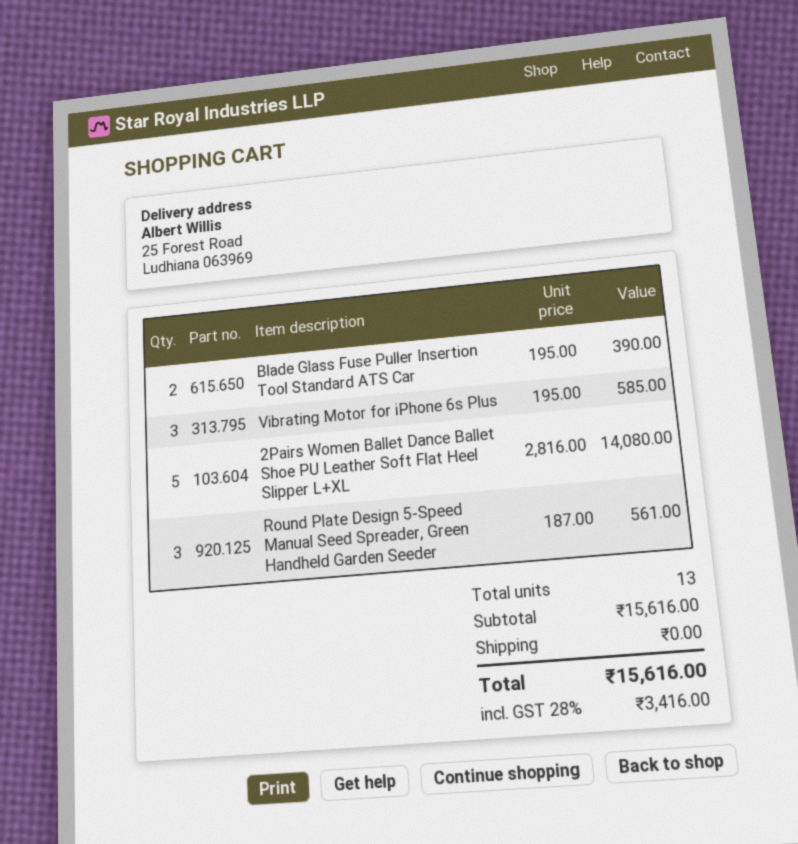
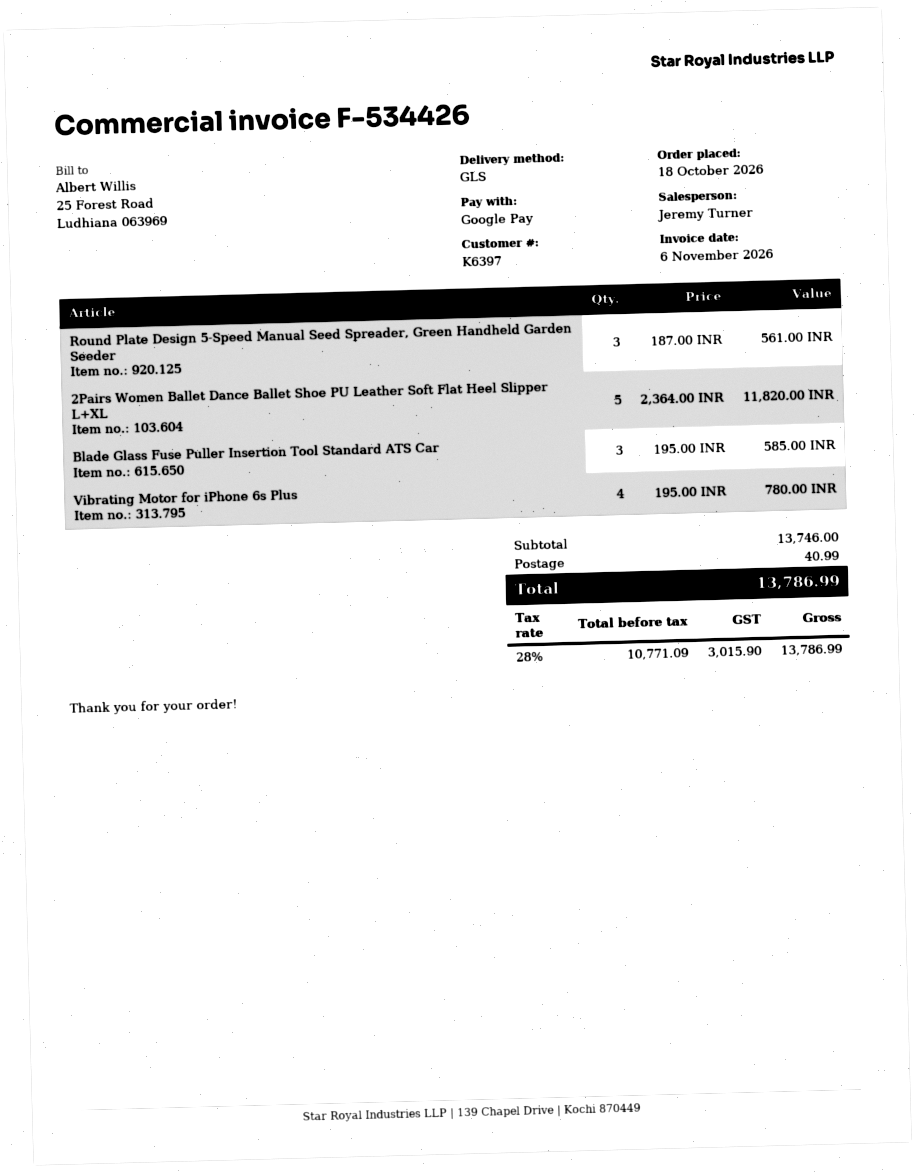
Blade Glass Fuse Puller Insertion Tool Standard ATS Car: 2 x 195.00 = 390.00 -> 3 x 195.00 = 585.00
Vibrating Motor for iPhone 6s Plus: 3 x 195.00 = 585.00 -> 4 x 195.00 = 780.00
2Pairs Women Ballet Dance Ballet Shoe PU Leather Soft Flat Heel Slipper L+XL: 5 x 2816.00 = 14080.00 -> 5 x 2364.00 = 11820.00
subtotal: 15616.00 -> 13746.00
shipping: 0.00 -> 40.99
tax: 28% = 3416.00 -> 28% = 3015.90
total: 15616.00 -> 13786.99

